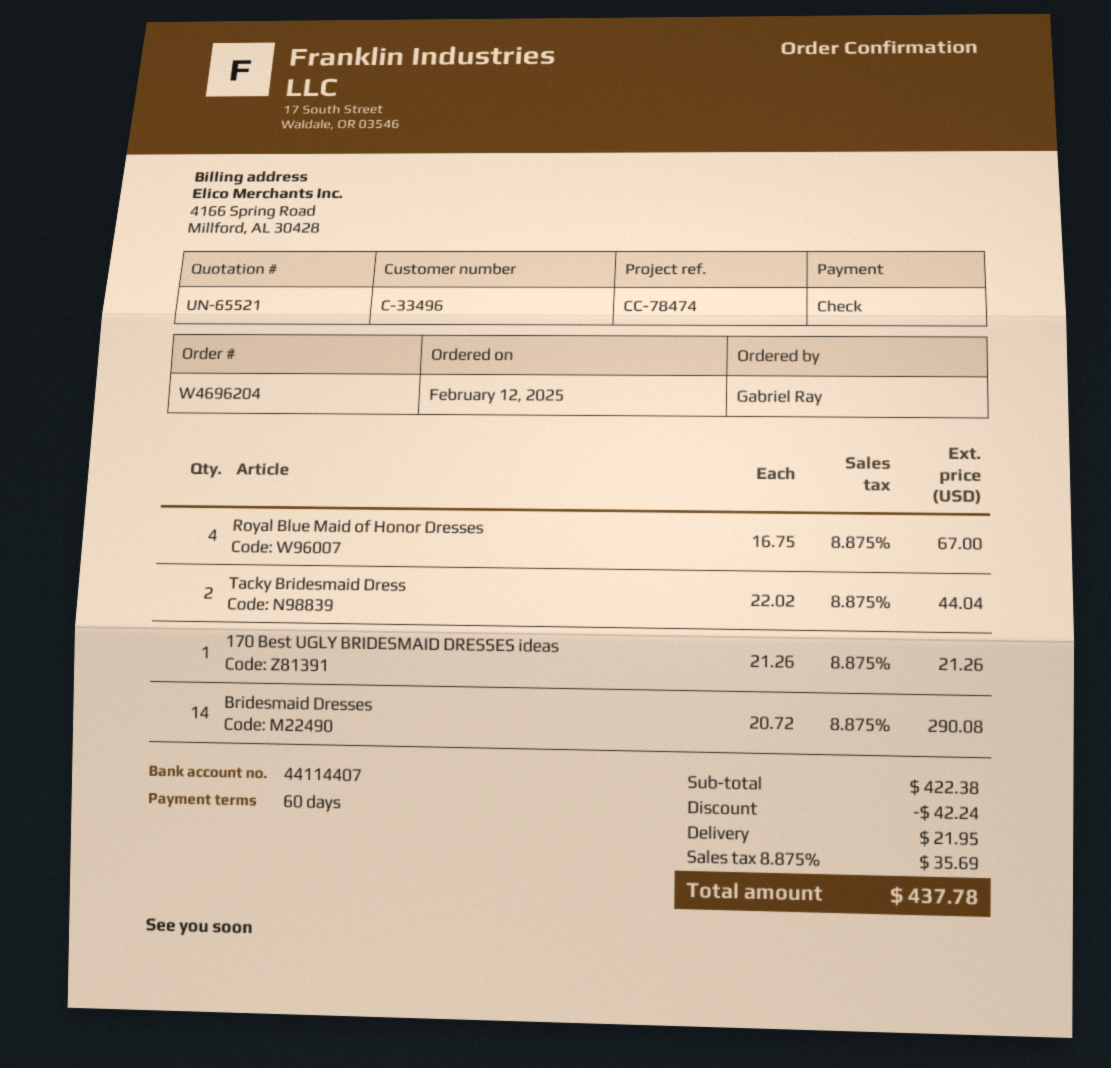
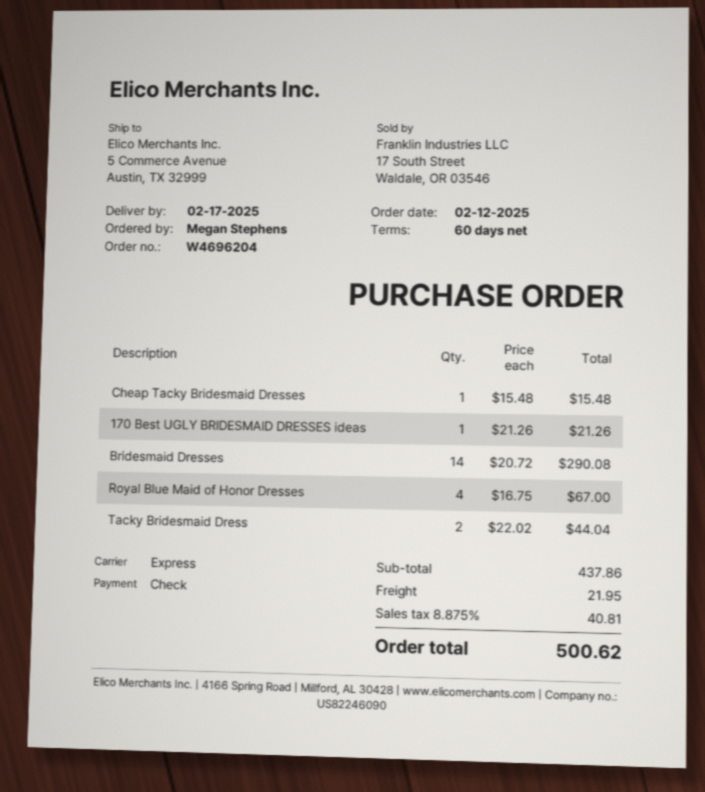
ordered by: Gabriel Ray -> Megan Stephens
Cheap Tacky Bridesmaid Dresses: none -> 1 x 15.48 = 15.48
subtotal: 422.38 -> 437.86
discount: 42.24 -> none
tax: 8.875% = 35.69 -> 8.875% = 40.81
total: 437.78 -> 500.62

